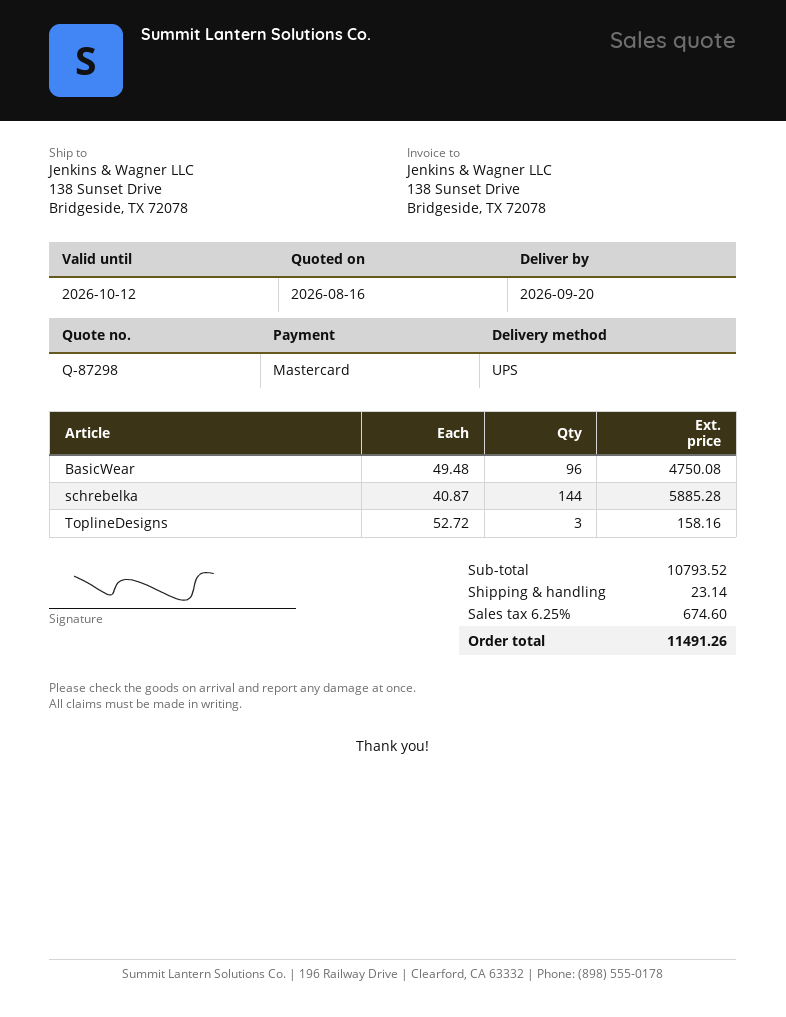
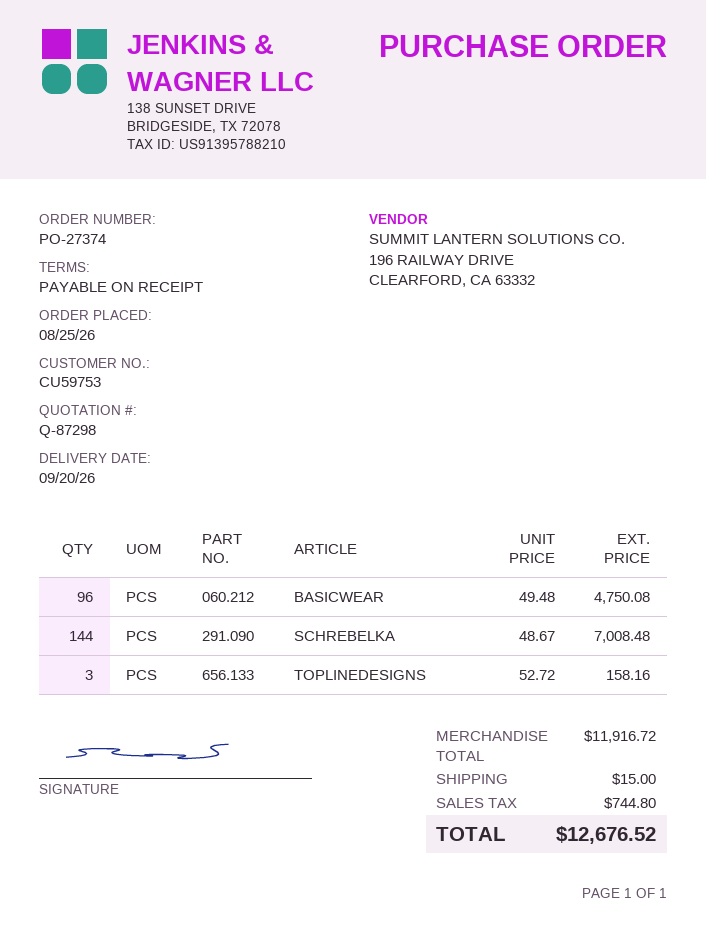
schrebelka: 144 x 40.87 = 5885.28 -> 144 x 48.67 = 7008.48
subtotal: 10793.52 -> 11916.72
shipping: 23.14 -> 15.00
tax: 674.60 -> 744.80
total: 11491.26 -> 12676.52

